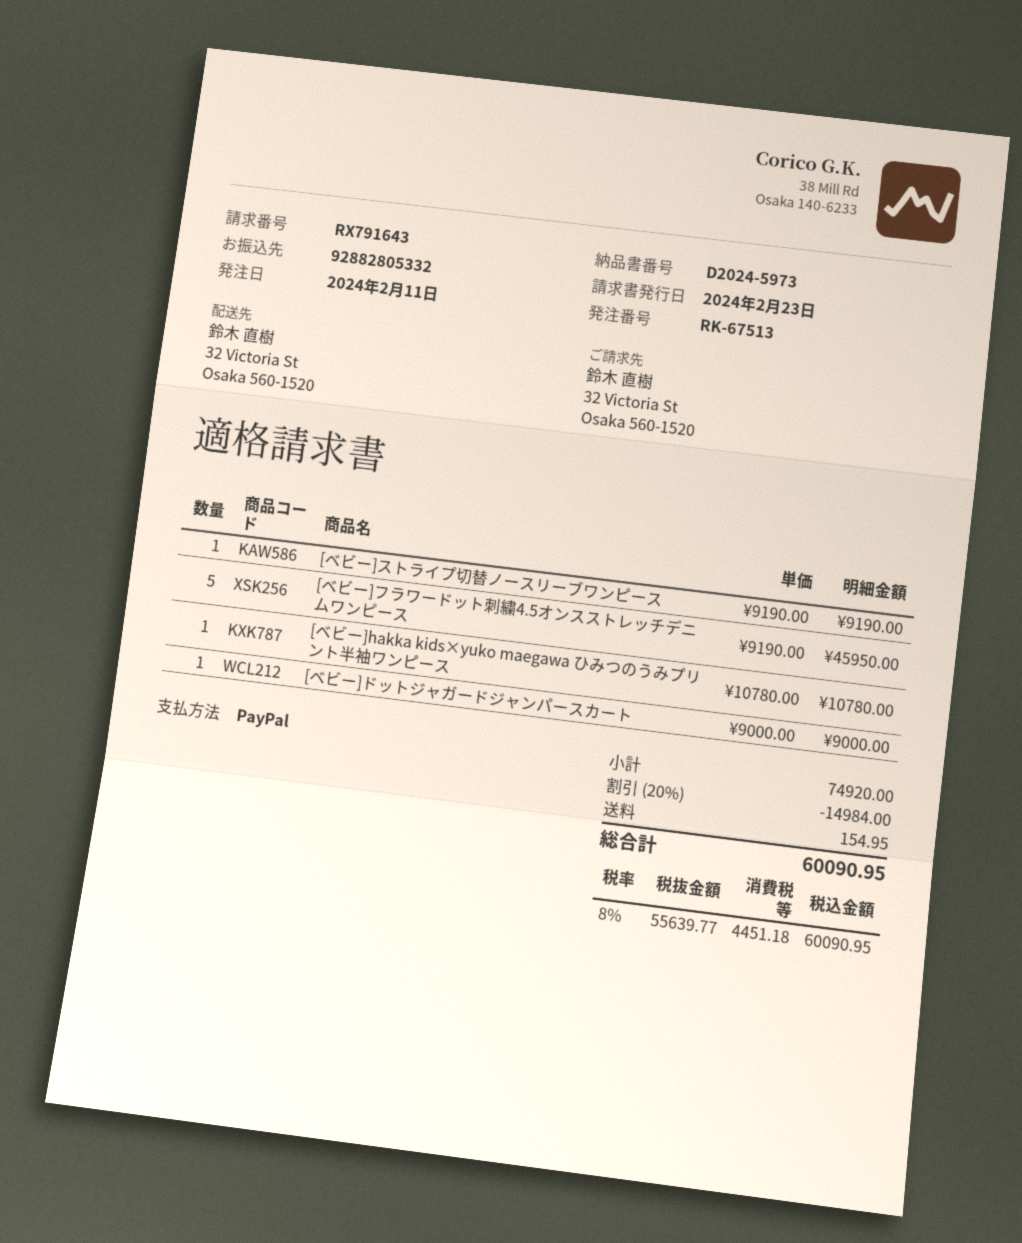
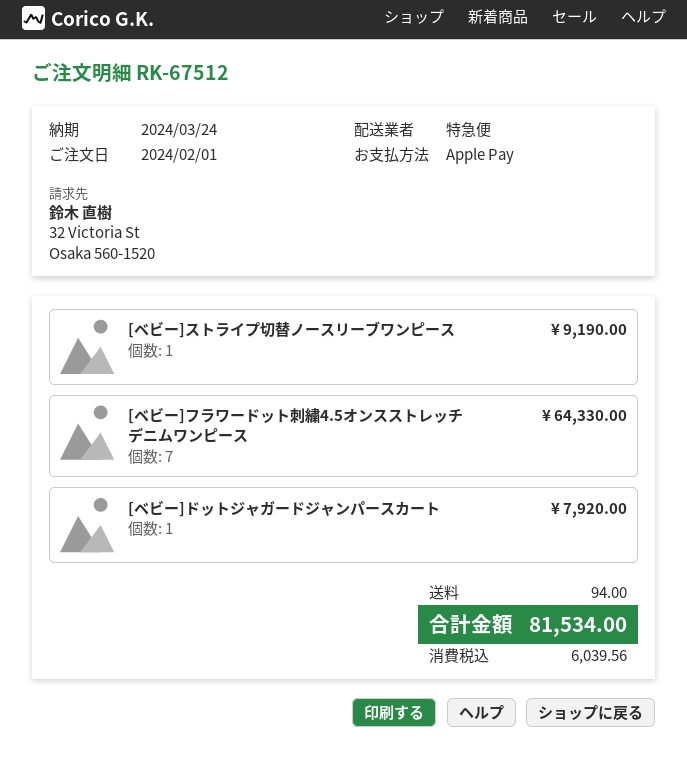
order number: RK-67513 -> RK-67512
order date: 2024-02-11 -> 2024-02-01
payment method: PayPal -> Apple Pay
[ベビー]フラワードット刺繍4.5オンスストレッチデニムワンピース: 5 for 45950.00 -> 7 for 64330.00
[ベビー]hakka kids×yuko maegawa ひみつのうみプリント半袖ワンピース: 1 for 10780.00 -> none
[ベビー]ドットジャガードジャンパースカート: 1 for 9000.00 -> 1 for 7920.00
discount: 20% = 14984.00 -> none
shipping: 154.95 -> 94.00
tax: 4451.18 -> 6039.56
total: 60090.95 -> 81534.00

